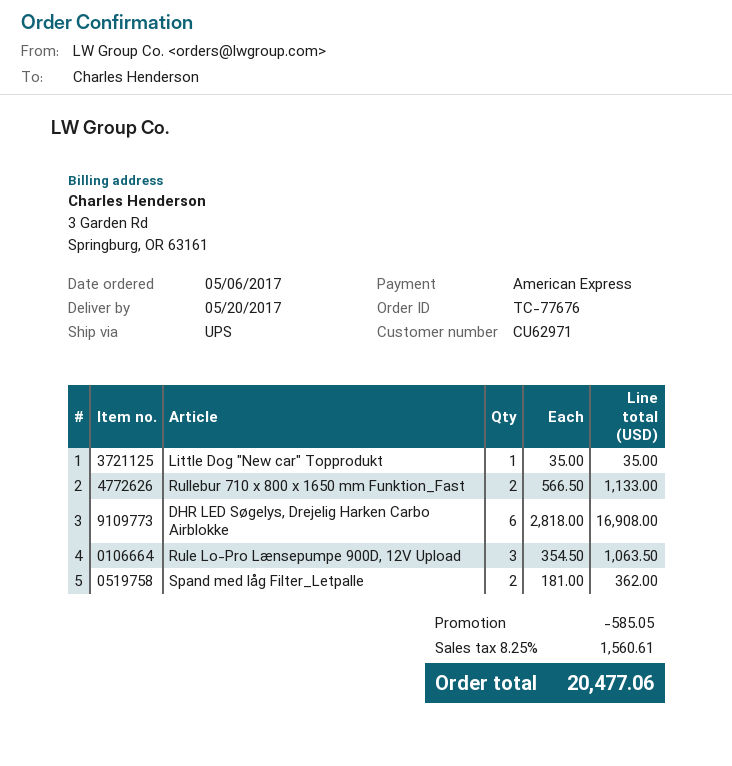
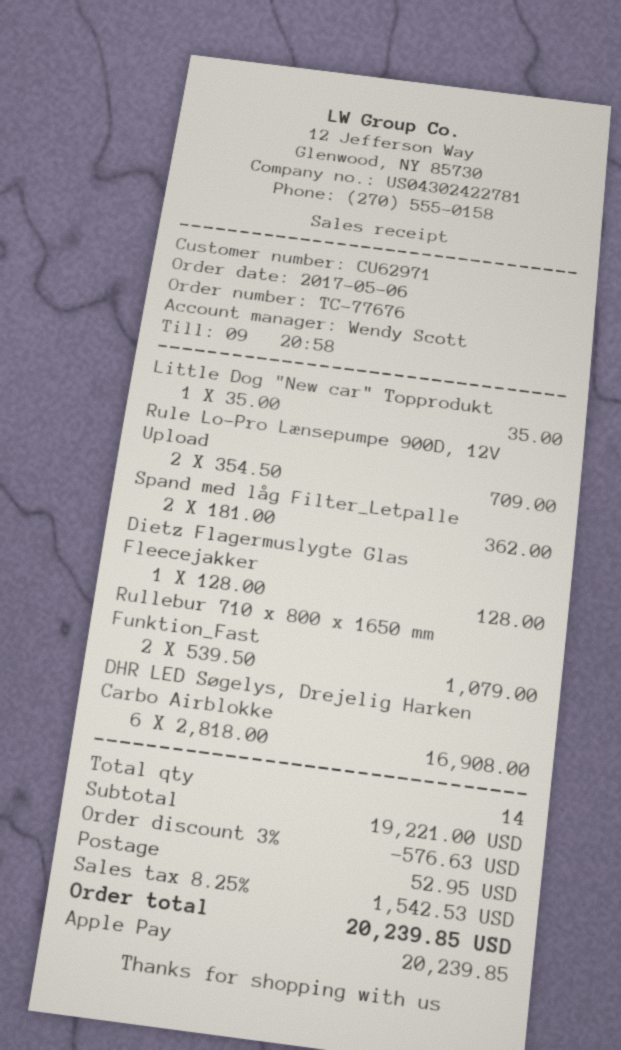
payment method: American Express -> Apple Pay
Rullebur 710 x 800 x 1650 mm Funktion_Fast: 2 x 566.50 = 1133.00 -> 2 x 539.50 = 1079.00
Rule Lo-Pro Lænsepumpe 900D, 12V Upload: 3 x 354.50 = 1063.50 -> 2 x 354.50 = 709.00
Dietz Flagermuslygte Glas Fleecejakker: none -> 1 x 128.00 = 128.00
discount: 585.05 -> 576.63
shipping: none -> 52.95
tax: 8.25% = 1560.61 -> 8.25% = 1542.53
total: 20477.06 -> 20239.85

